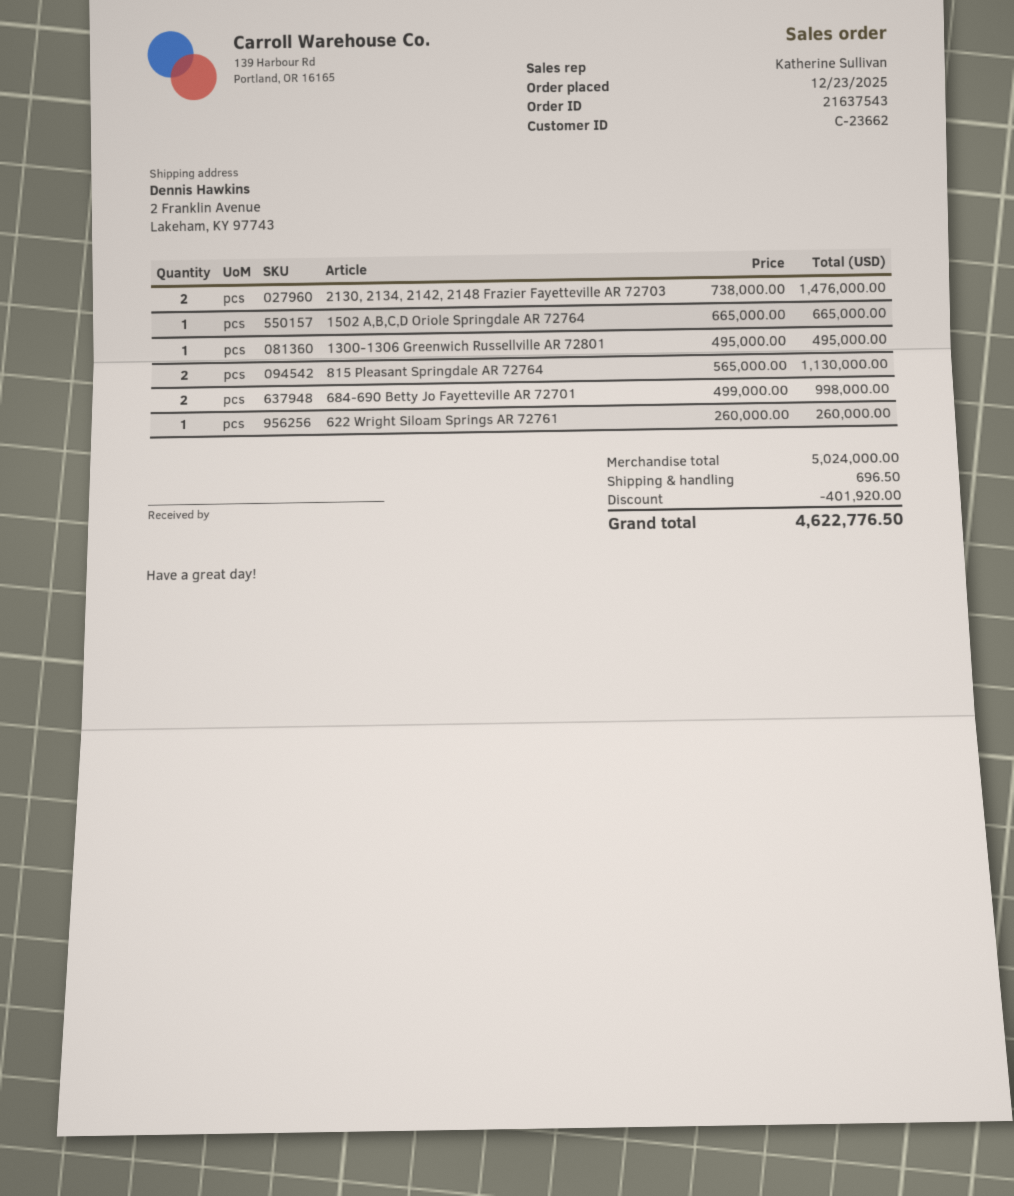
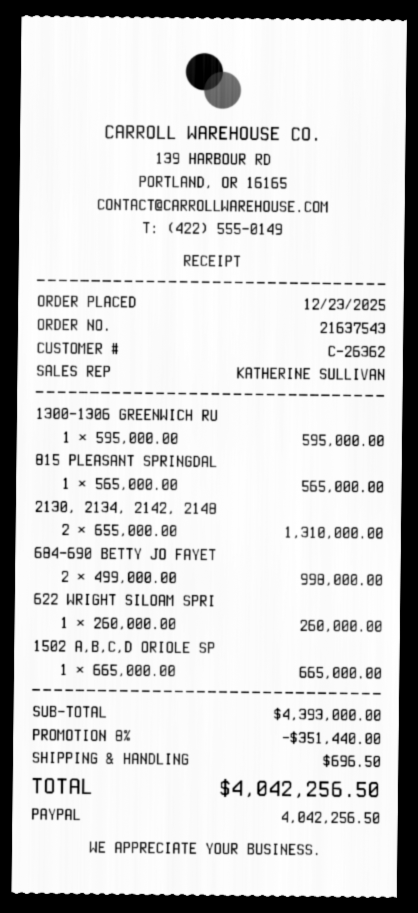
customer number: C-23662 -> C-26362
2130, 2134, 2142, 2148 Frazier Fayetteville AR 72703: 2 x 738000.00 = 1476000.00 -> 2 x 655000.00 = 1310000.00
1300-1306 Greenwich Russellville AR 72801: 1 x 495000.00 = 495000.00 -> 1 x 595000.00 = 595000.00
815 Pleasant Springdale AR 72764: 2 x 565000.00 = 1130000.00 -> 1 x 565000.00 = 565000.00
subtotal: 5024000.00 -> 4393000.00
discount: 401920.00 -> 351440.00
total: 4622776.50 -> 4042256.50

